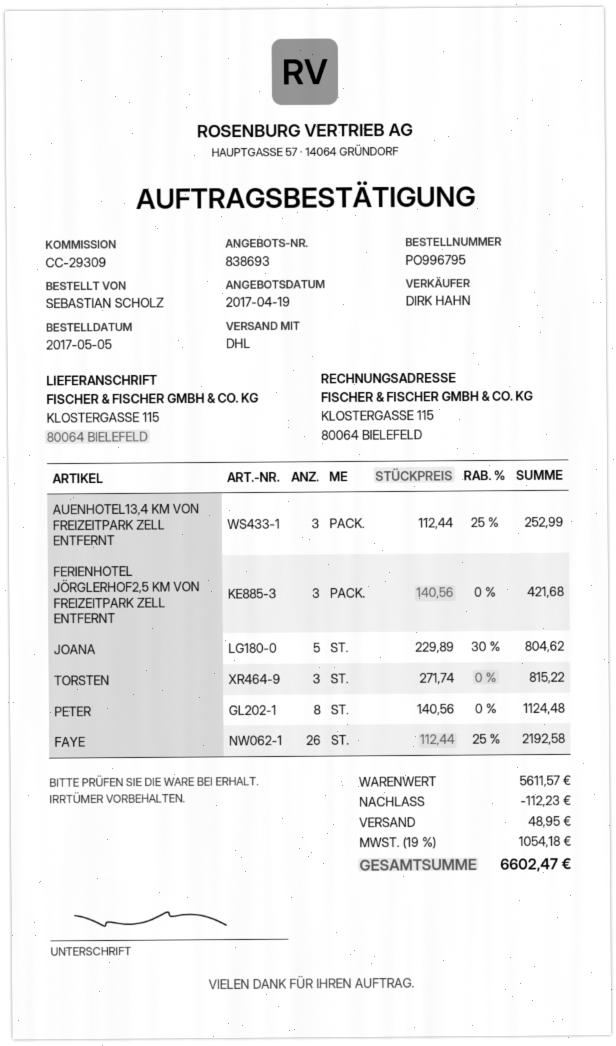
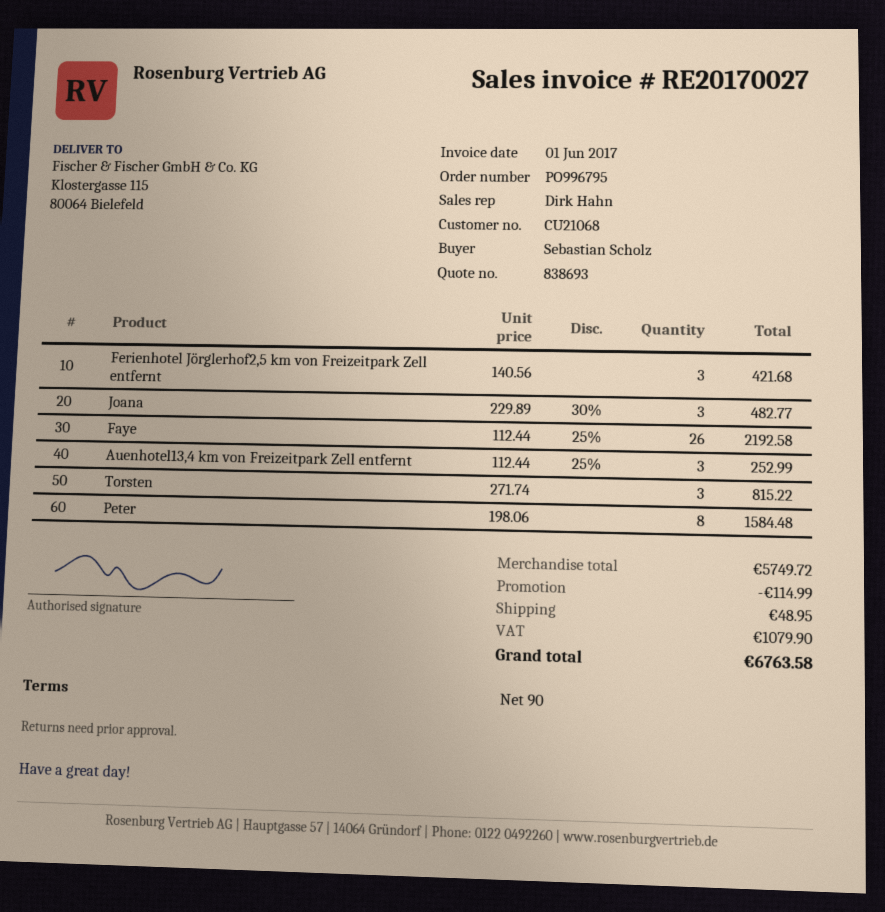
JOANA: 5 x 229.89 - 30% = 804.62 -> 3 x 229.89 - 30% = 482.77
PETER: 8 x 140.56 = 1124.48 -> 8 x 198.06 = 1584.48
subtotal: 5611.57 -> 5749.72
discount: 112.23 -> 114.99
tax: 1054.18 -> 1079.90
total: 6602.47 -> 6763.58

